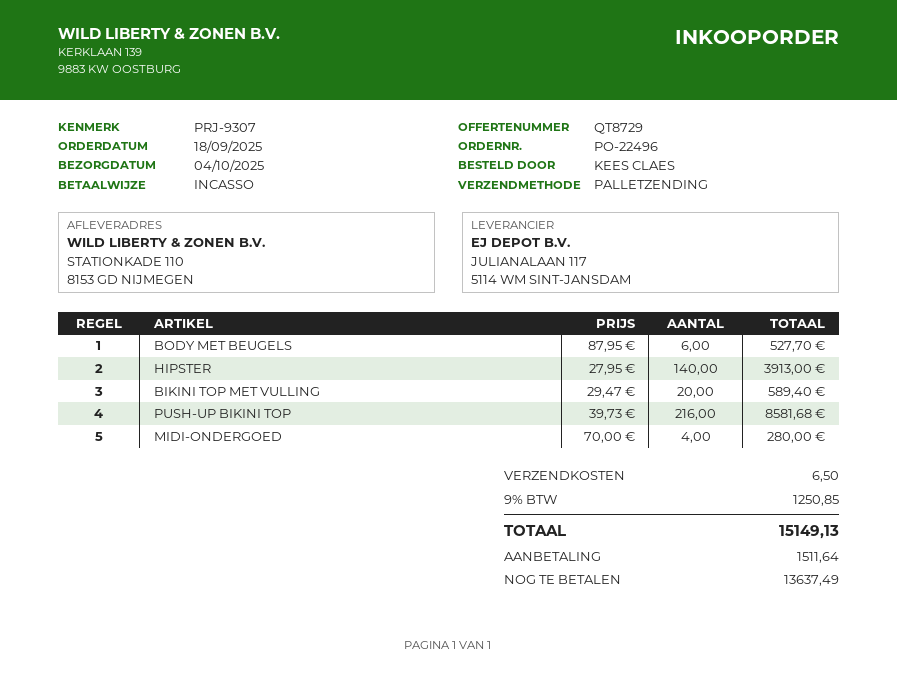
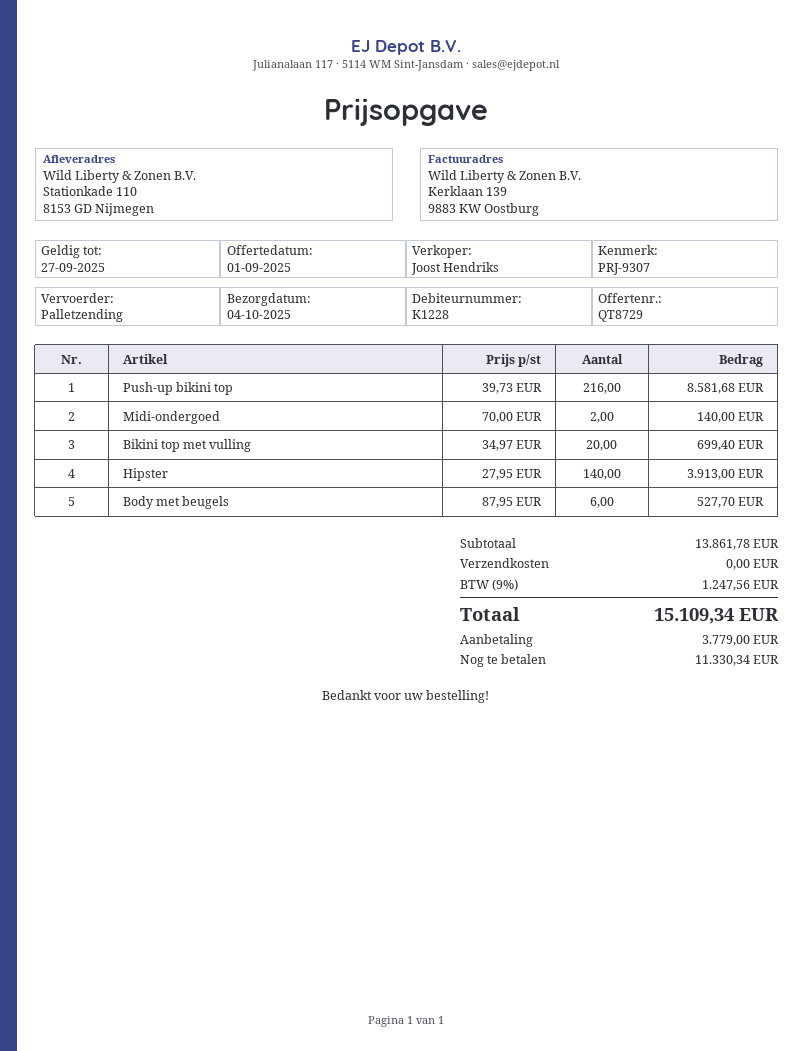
BIKINI TOP MET VULLING: 20 x 29.47 = 589.40 -> 20 x 34.97 = 699.40
MIDI-ONDERGOED: 4 x 70.00 = 280.00 -> 2 x 70.00 = 140.00
shipping: 6.50 -> 0.00
tax: 9% = 1250.85 -> 9% = 1247.56
total: 15149.13 -> 15109.34
deposit: 1511.64 -> 3779.00
balance: 13637.49 -> 11330.34

